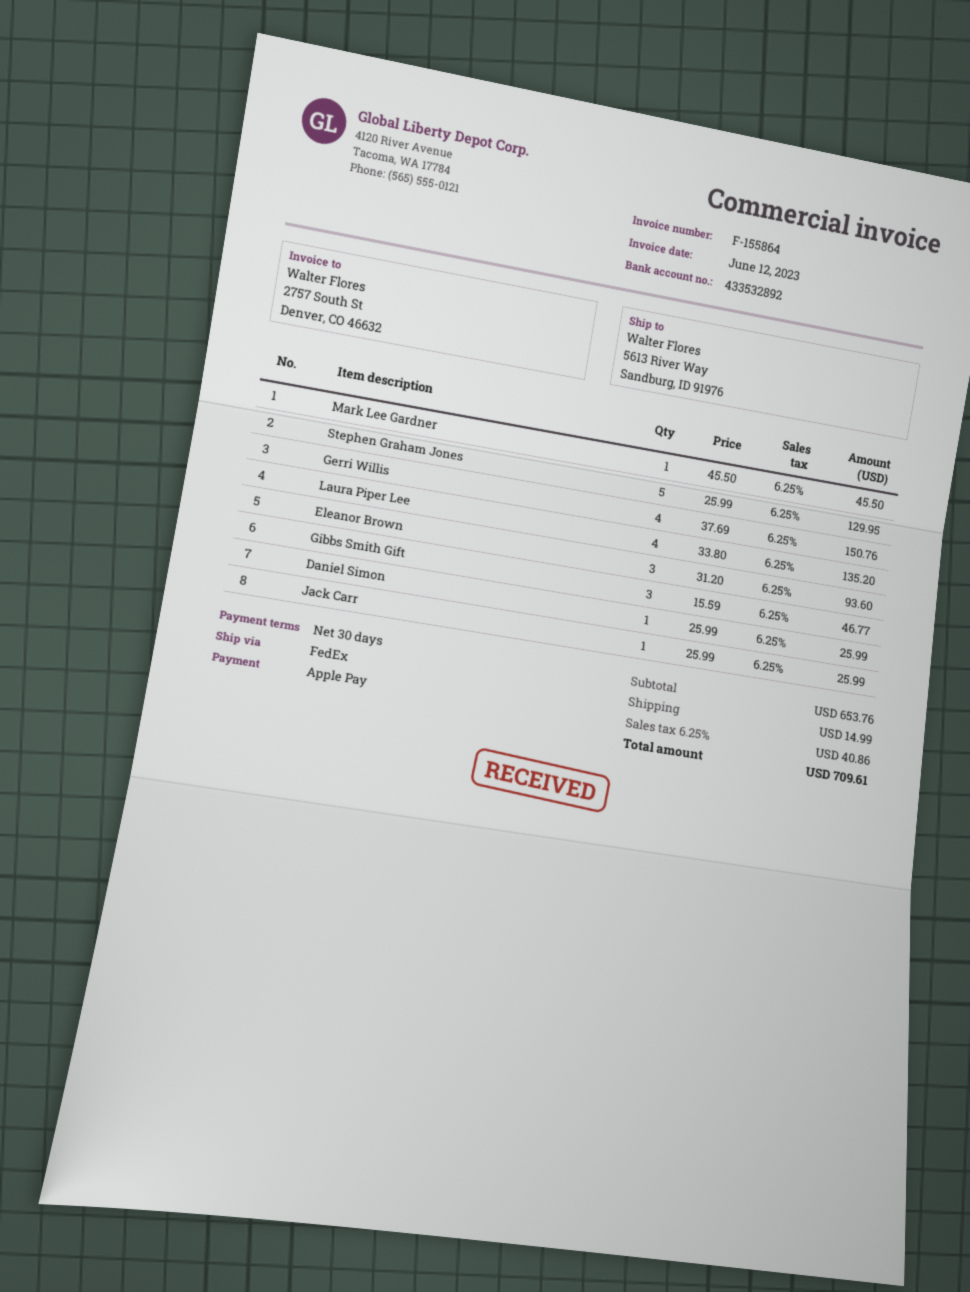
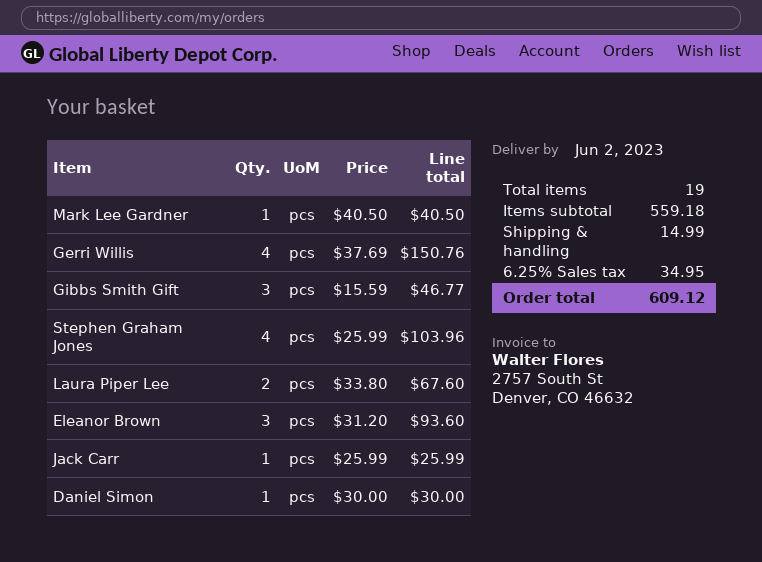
Mark Lee Gardner: 1 x 45.50 = 45.50 -> 1 x 40.50 = 40.50
Stephen Graham Jones: 5 x 25.99 = 129.95 -> 4 x 25.99 = 103.96
Laura Piper Lee: 4 x 33.80 = 135.20 -> 2 x 33.80 = 67.60
Daniel Simon: 1 x 25.99 = 25.99 -> 1 x 30.00 = 30.00
subtotal: 653.76 -> 559.18
tax: 6.25% = 40.86 -> 6.25% = 34.95
total: 709.61 -> 609.12

